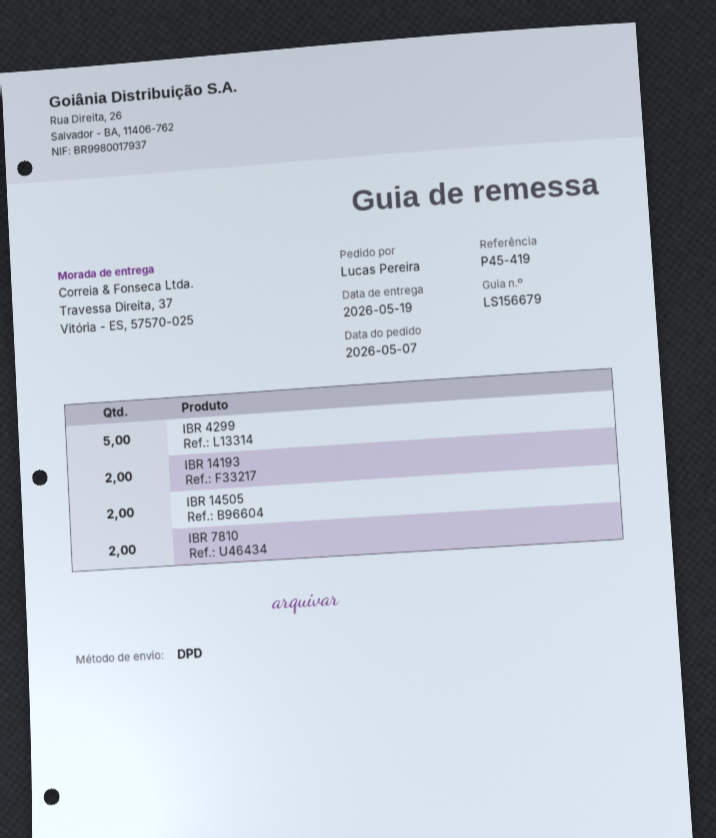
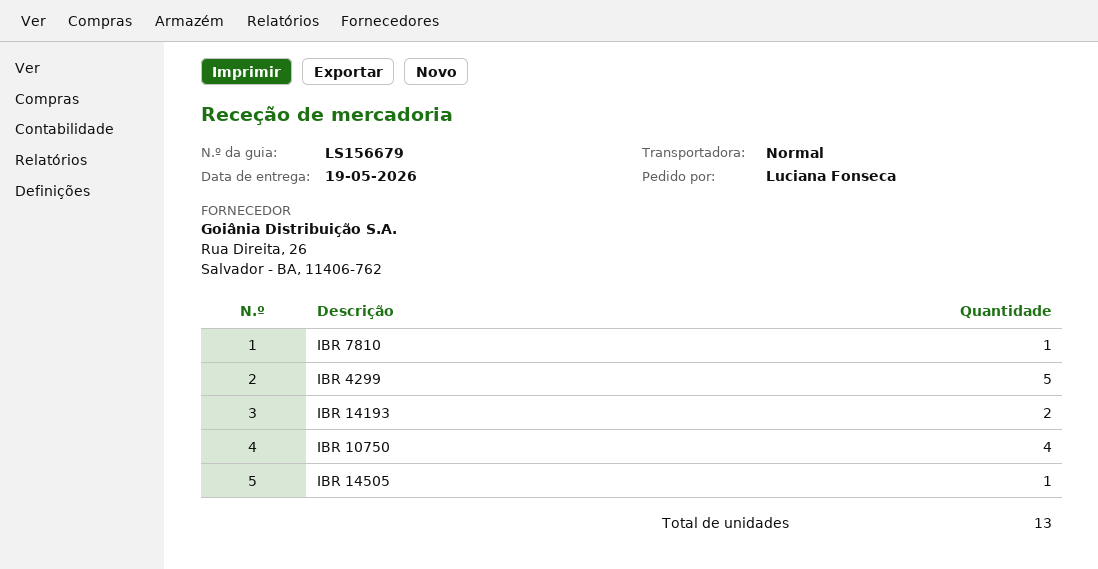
ordered by: Lucas Pereira -> Luciana Fonseca
shipping method: DPD -> standard
IBR 14505: 2 -> 1
IBR 7810: 2 -> 1
IBR 10750: none -> 4

